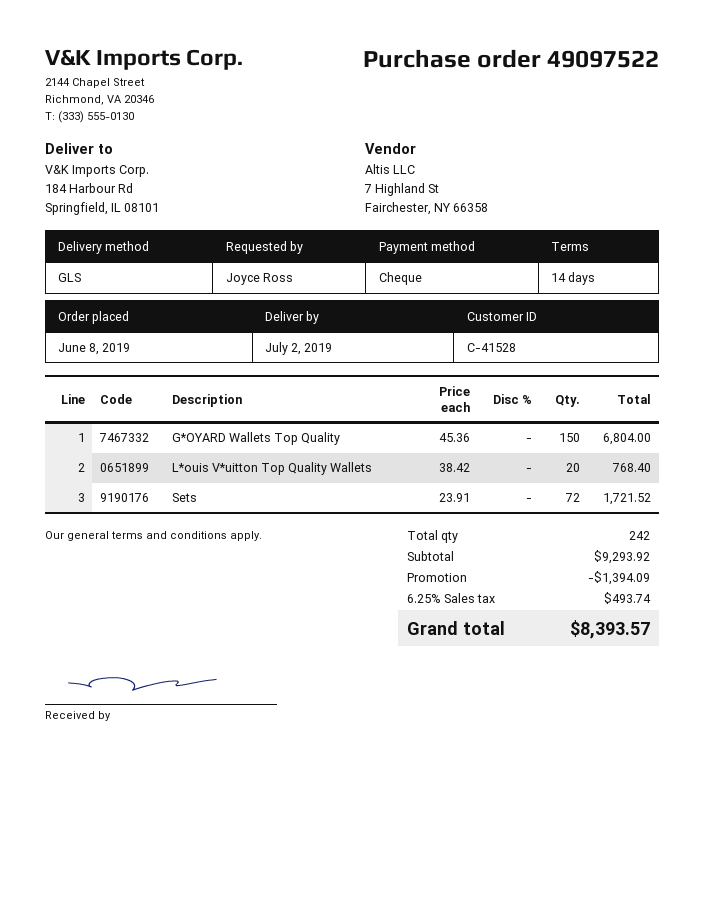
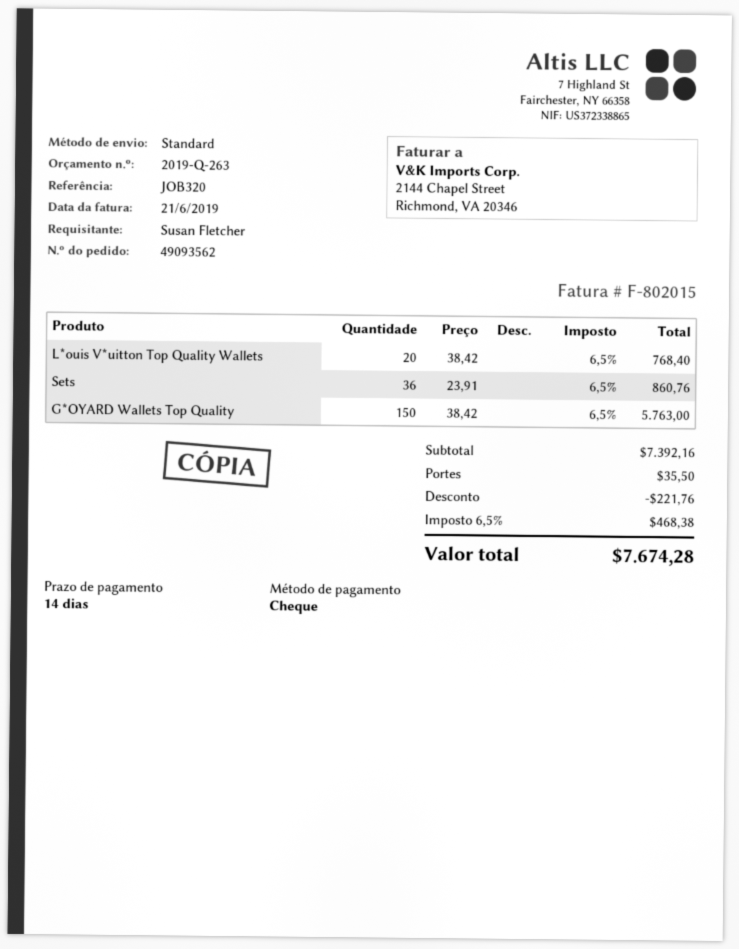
order number: 49097522 -> 49093562
ordered by: Joyce Ross -> Susan Fletcher
shipping method: GLS -> standard
G*OYARD Wallets Top Quality: 150 x 45.36 = 6804.00 -> 150 x 38.42 = 5763.00
Sets: 72 x 23.91 = 1721.52 -> 36 x 23.91 = 860.76
subtotal: 9293.92 -> 7392.16
discount: 1394.09 -> 221.76
shipping: none -> 35.50
tax: 6.25% = 493.74 -> 6.5% = 468.38
total: 8393.57 -> 7674.28

